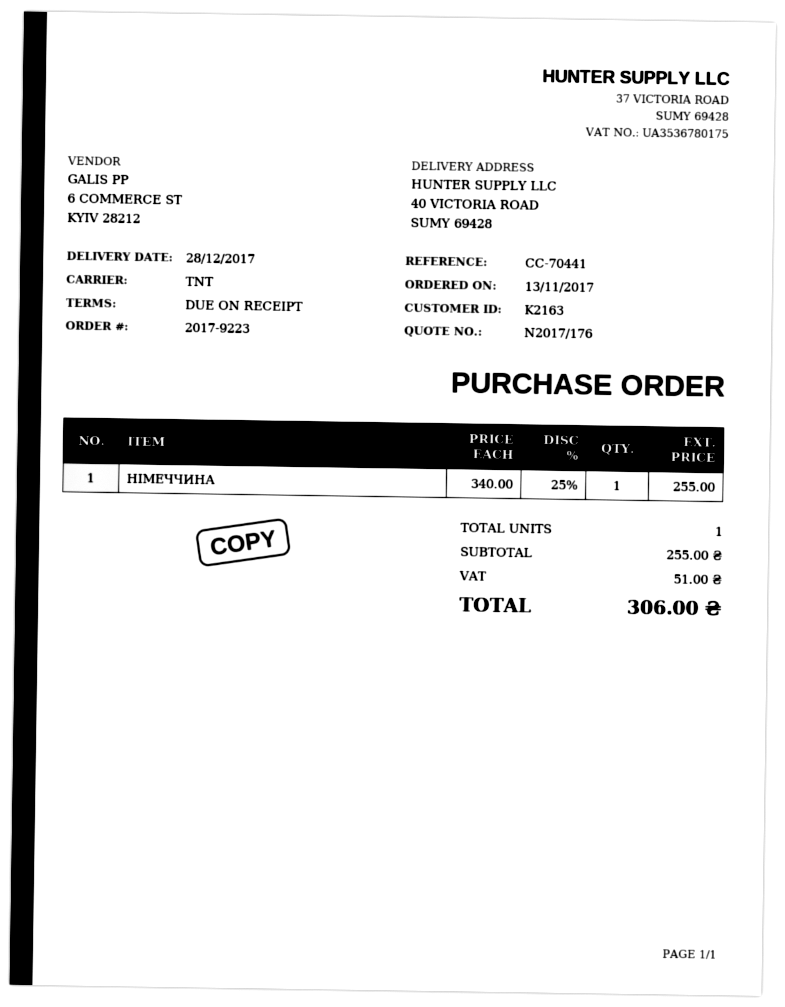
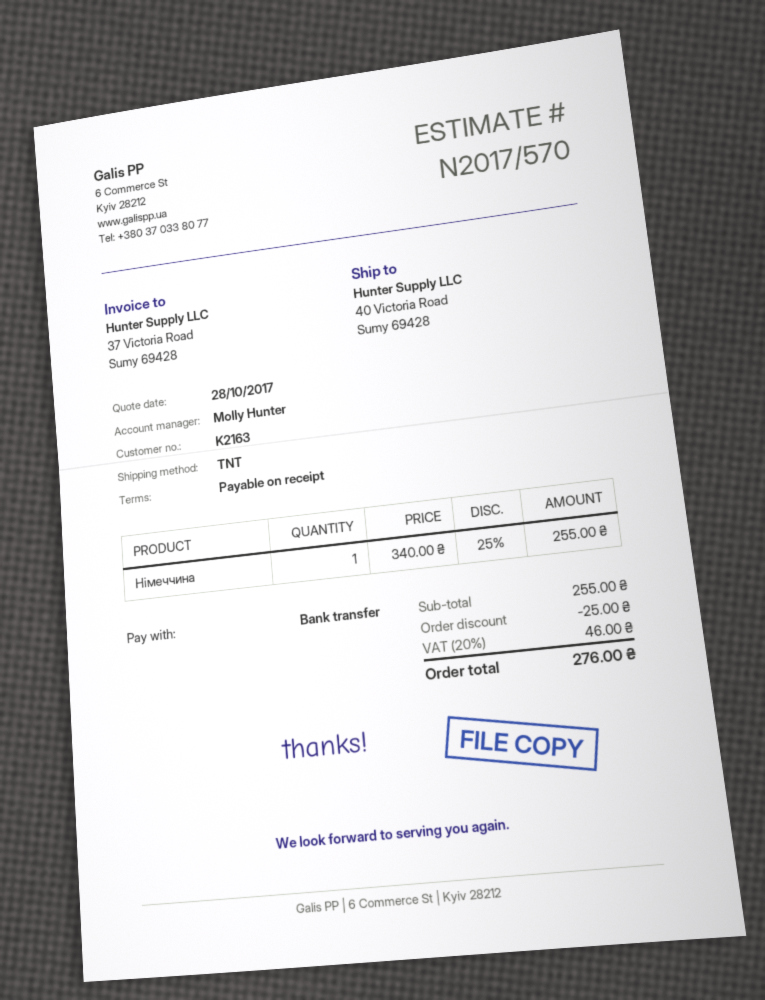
quote number: N2017/176 -> N2017/570
discount: none -> 25.00
tax: 51.00 -> 46.00
total: 306.00 -> 276.00

